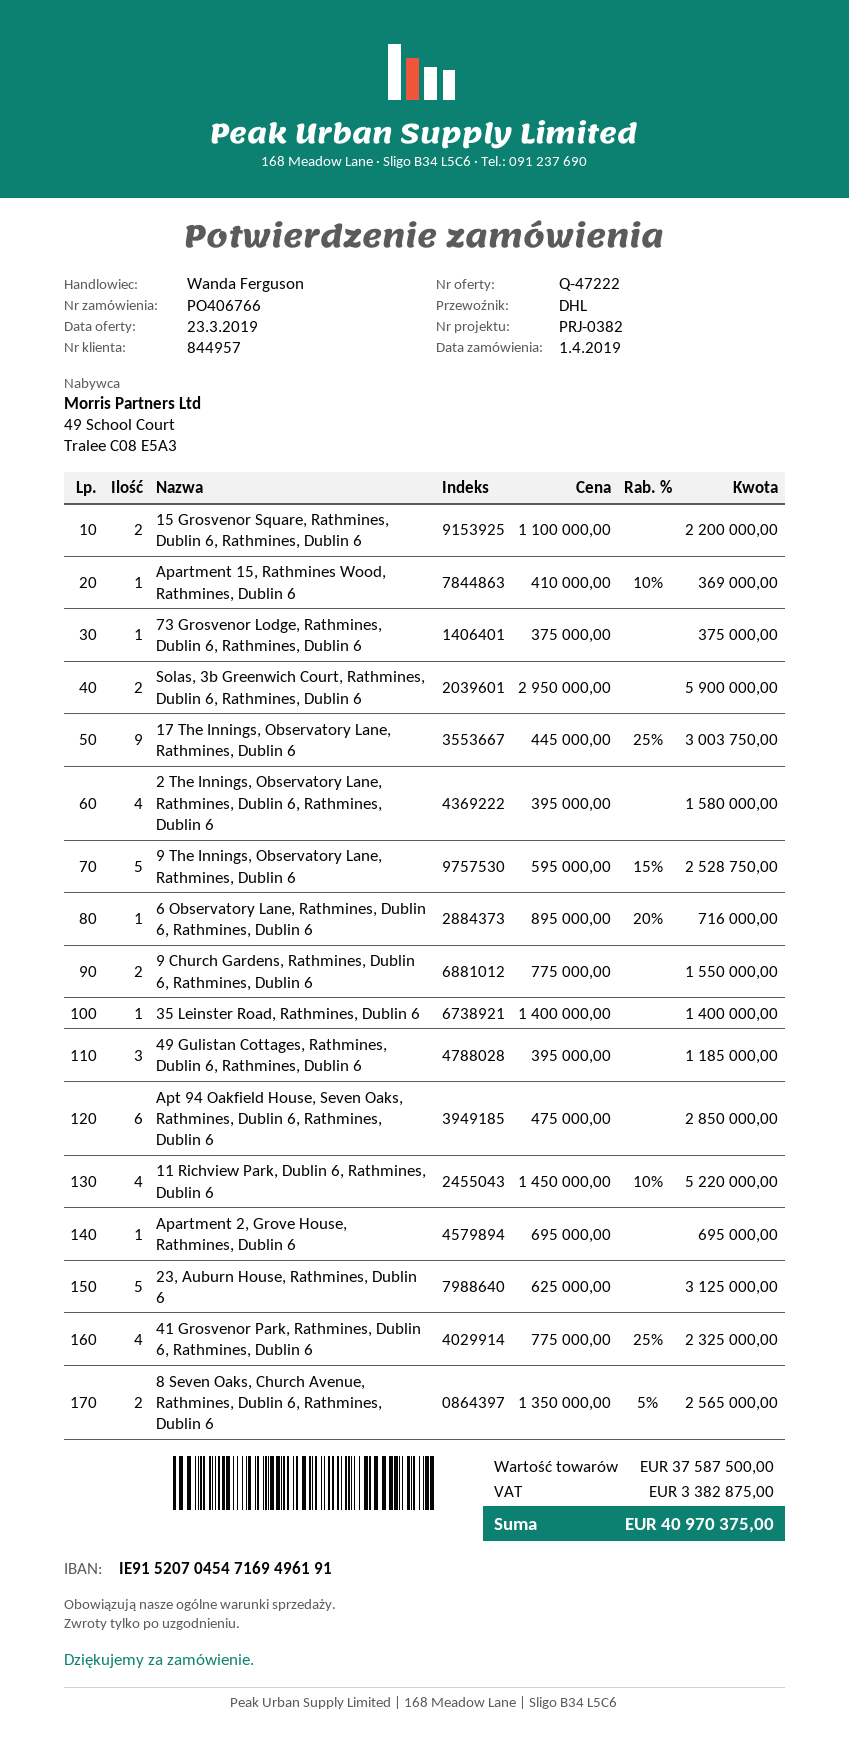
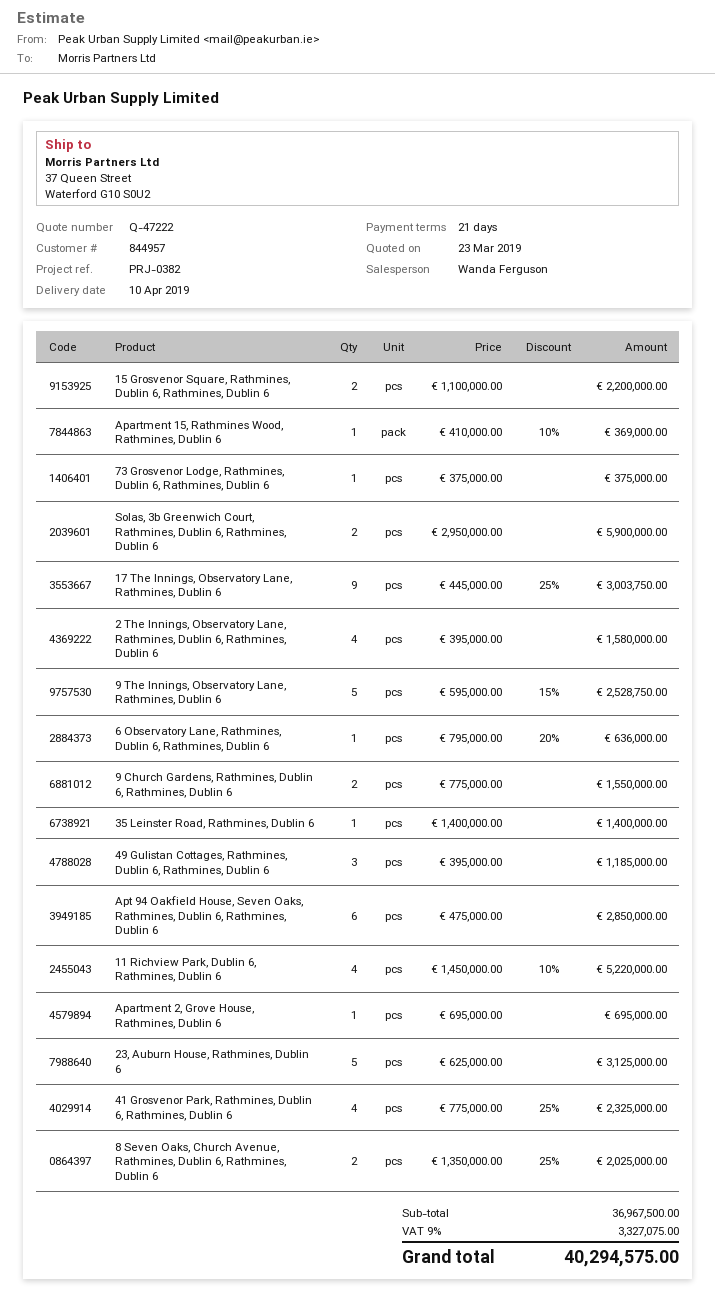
6 Observatory Lane, Rathmines, Dublin 6, Rathmines, Dublin 6: 1 x 895000.00 - 20% = 716000.00 -> 1 x 795000.00 - 20% = 636000.00
8 Seven Oaks, Church Avenue, Rathmines, Dublin 6, Rathmines, Dublin 6: 2 x 1350000.00 - 5% = 2565000.00 -> 2 x 1350000.00 - 25% = 2025000.00
subtotal: 37587500.00 -> 36967500.00
tax: 3382875.00 -> 3327075.00
total: 40970375.00 -> 40294575.00

